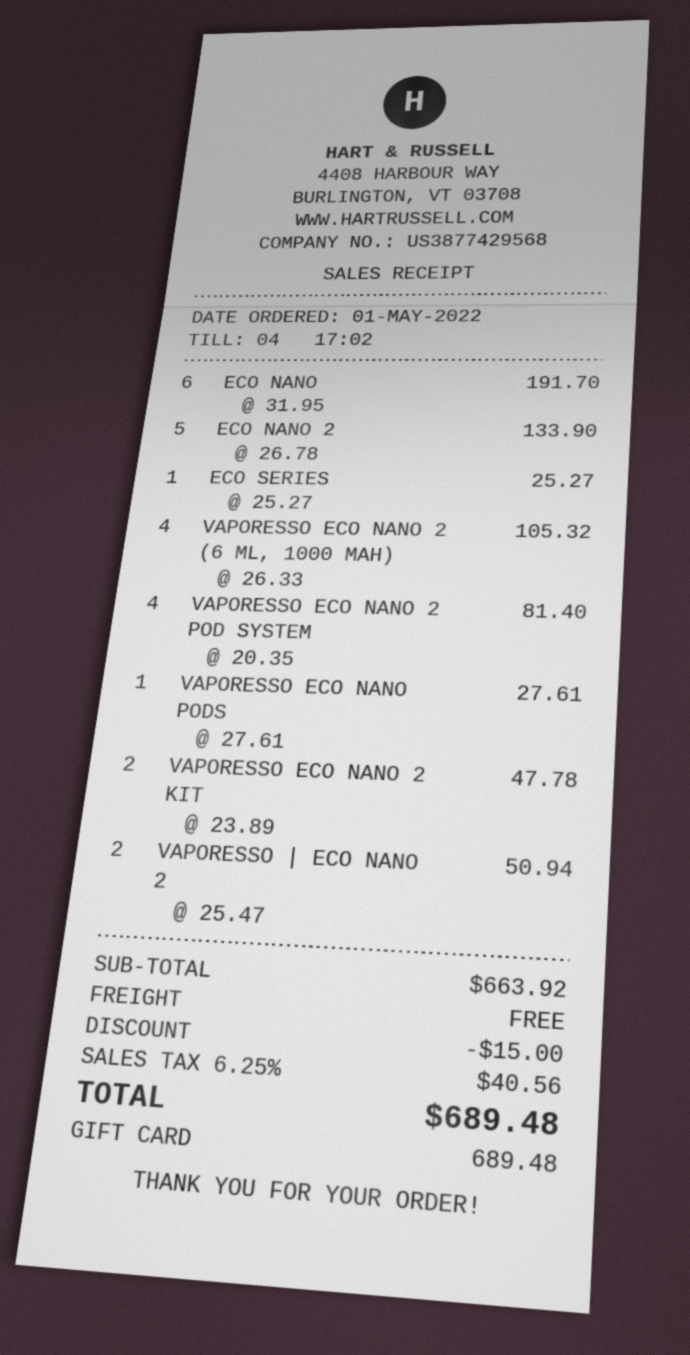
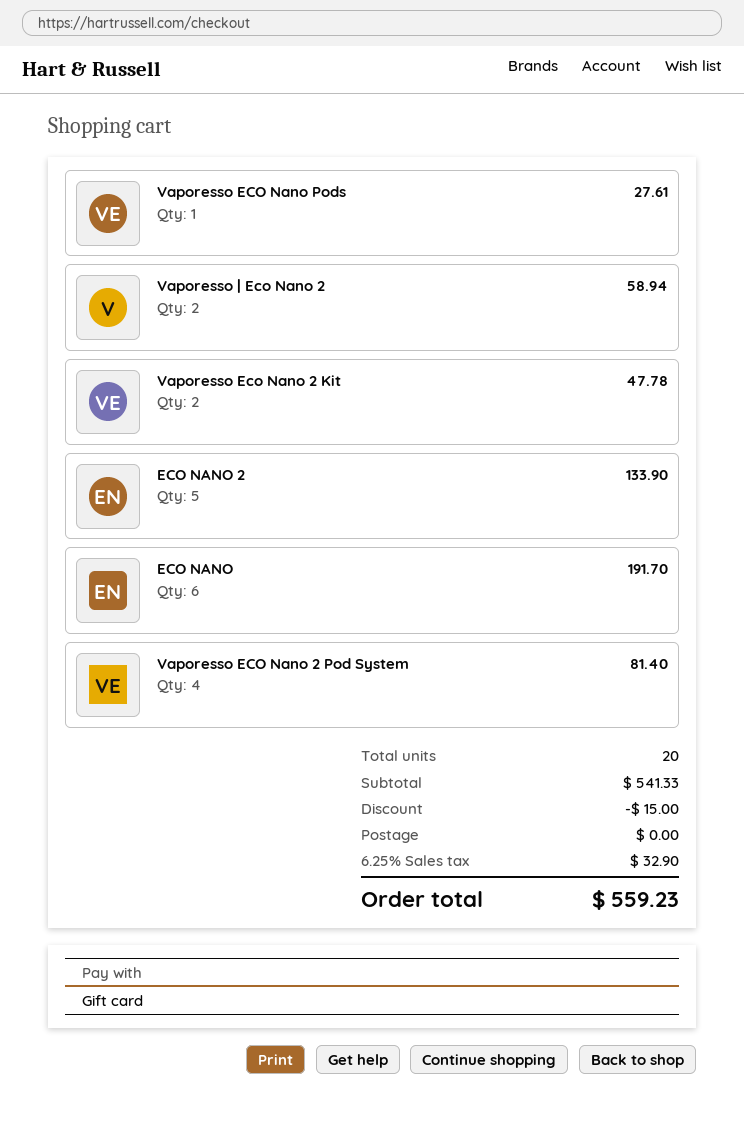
ECO SERIES: 1 for 25.27 -> none
VAPORESSO ECO NANO 2 (6 ML, 1000 MAH): 4 for 105.32 -> none
VAPORESSO | ECO NANO 2: 2 for 50.94 -> 2 for 58.94
subtotal: 663.92 -> 541.33
tax: 6.25% = 40.56 -> 6.25% = 32.90
total: 689.48 -> 559.23

